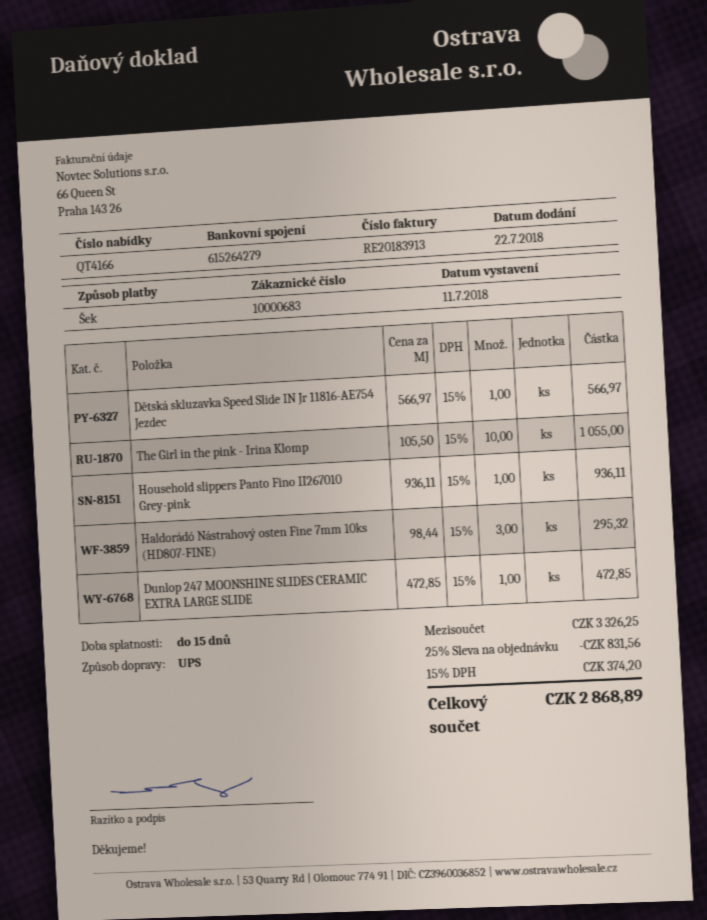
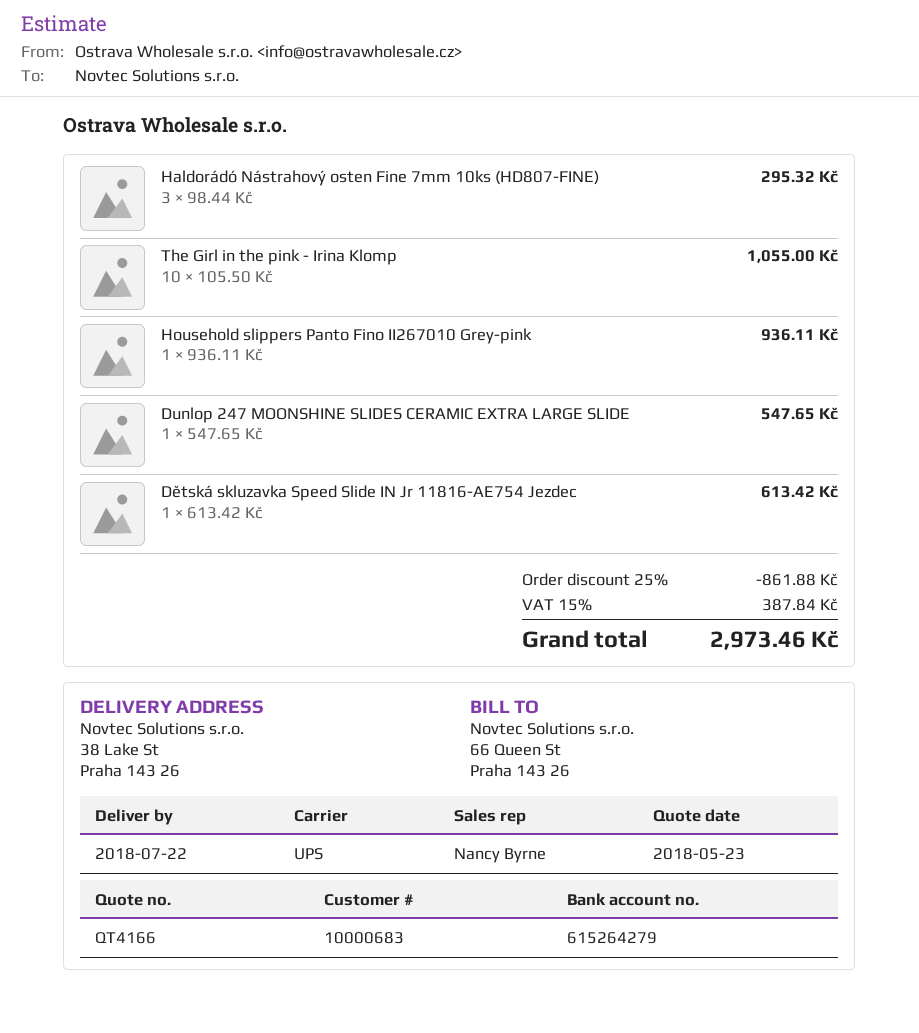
Dětská skluzavka Speed Slide IN Jr 11816-AE754 Jezdec: 1 x 566.97 = 566.97 -> 1 x 613.42 = 613.42
Dunlop 247 MOONSHINE SLIDES CERAMIC EXTRA LARGE SLIDE: 1 x 472.85 = 472.85 -> 1 x 547.65 = 547.65
discount: 25% = 831.56 -> 25% = 861.88
tax: 15% = 374.20 -> 15% = 387.84
total: 2868.89 -> 2973.46

